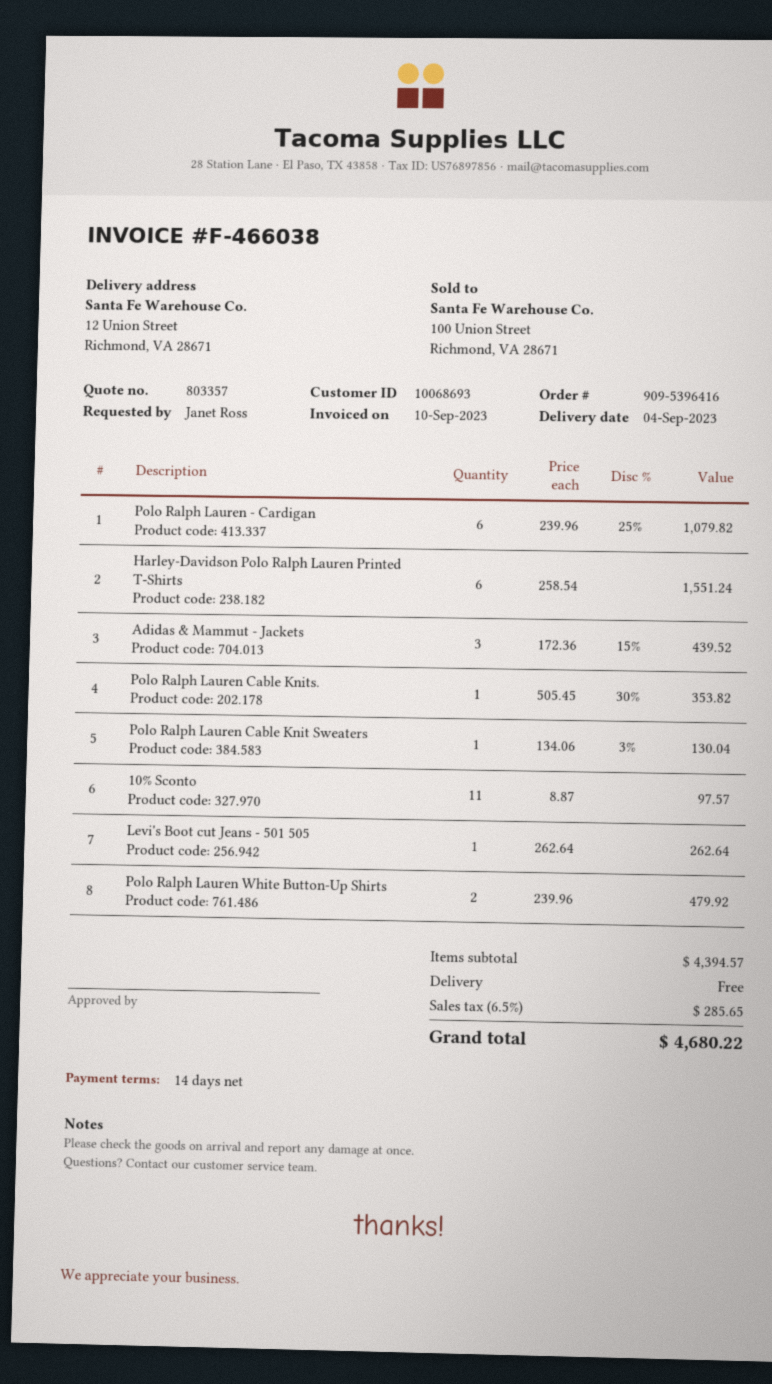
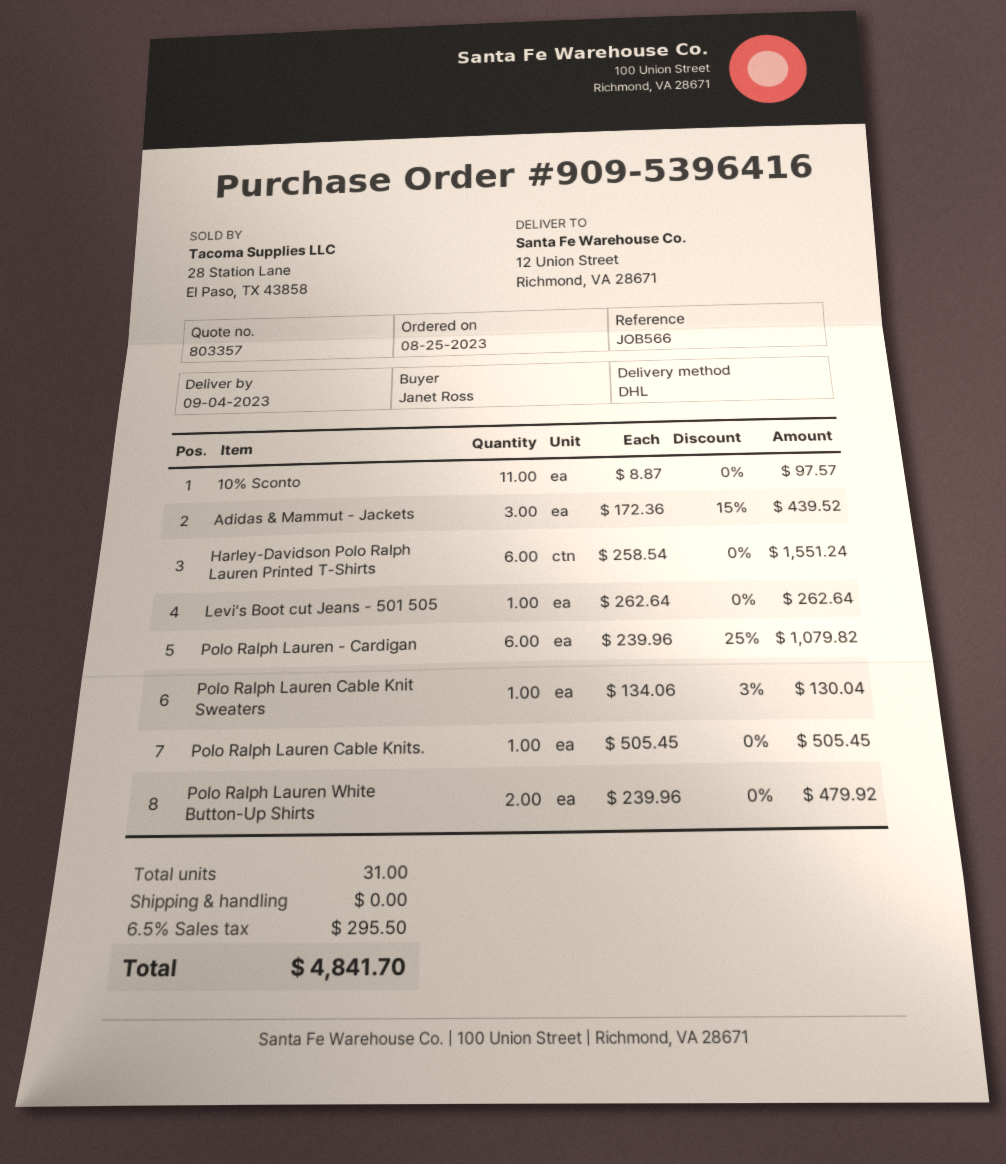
Polo Ralph Lauren Cable Knits.: 1 x 505.45 - 30% = 353.82 -> 1 x 505.45 = 505.45
tax: 6.5% = 285.65 -> 6.5% = 295.50
total: 4680.22 -> 4841.70

